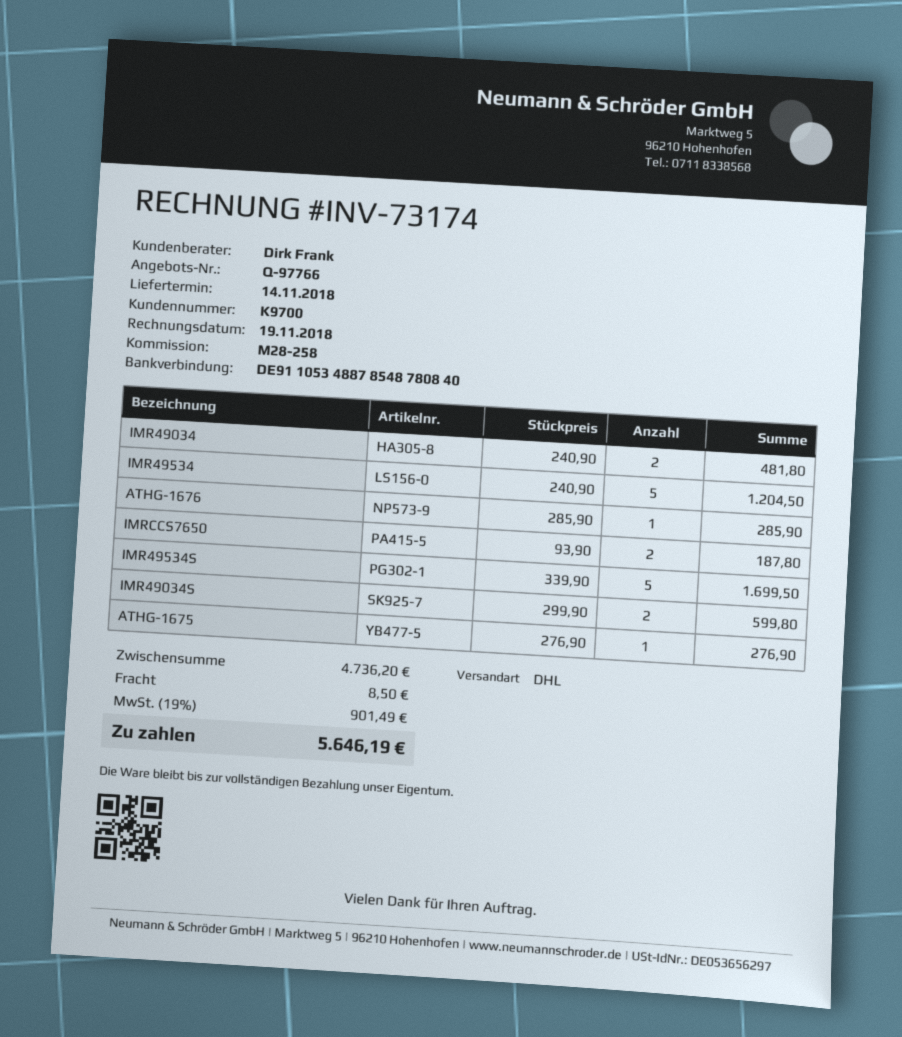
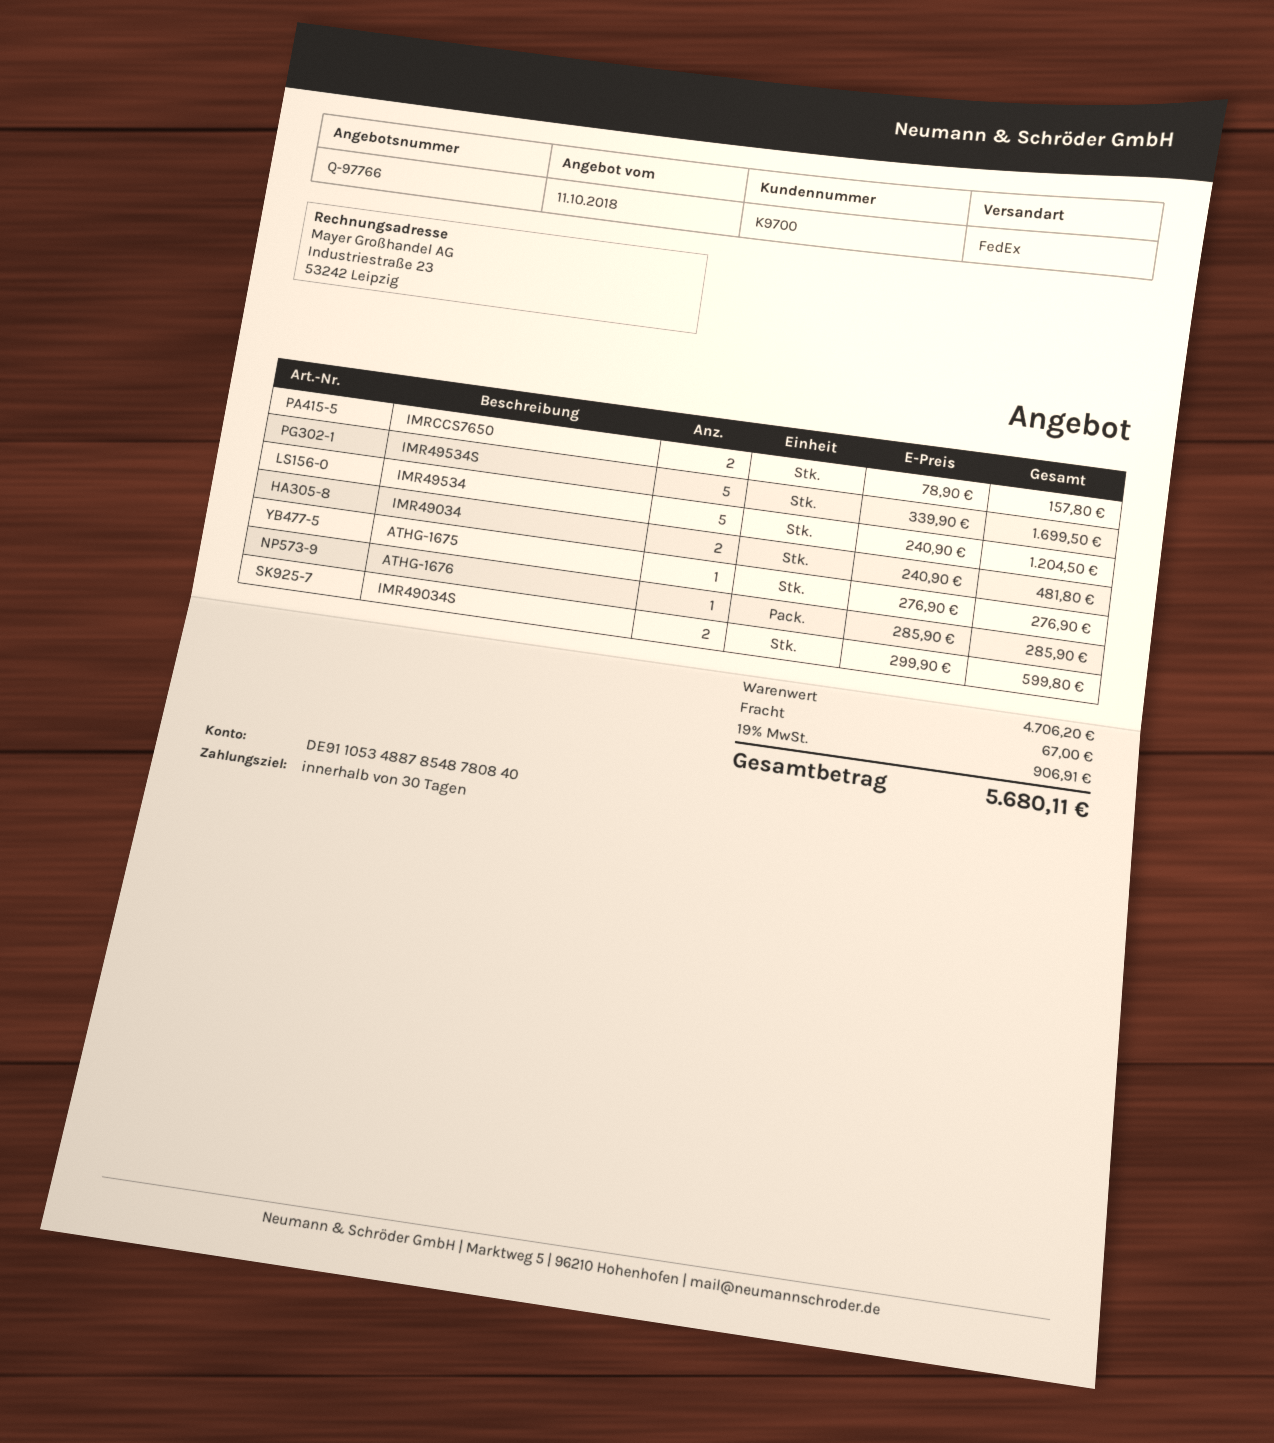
shipping method: DHL -> FedEx
IMRCCS7650: 2 x 93.90 = 187.80 -> 2 x 78.90 = 157.80
subtotal: 4736.20 -> 4706.20
shipping: 8.50 -> 67.00
tax: 19% = 901.49 -> 19% = 906.91
total: 5646.19 -> 5680.11

